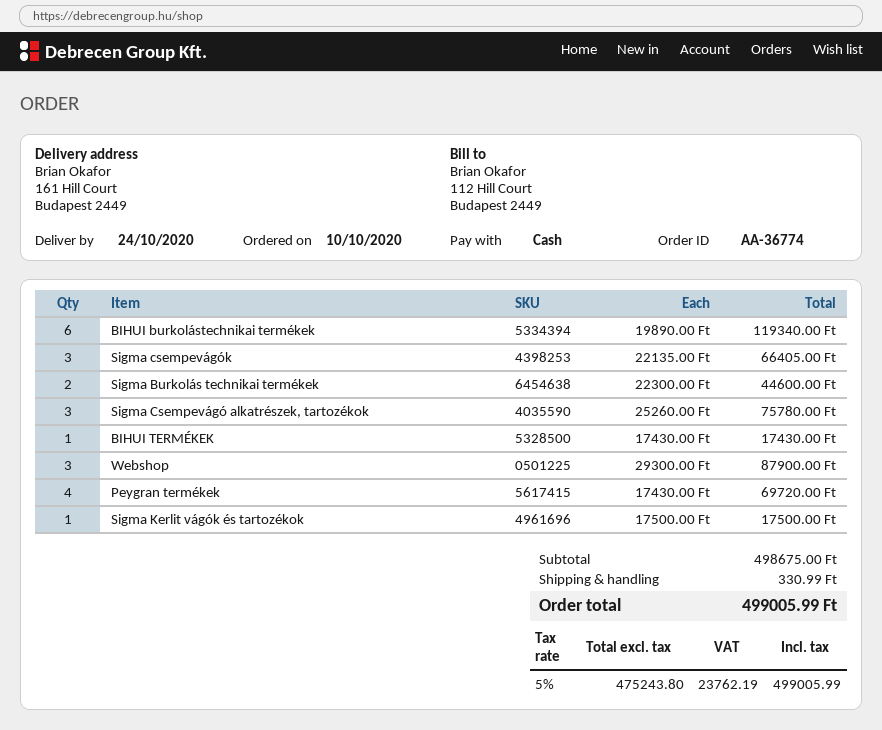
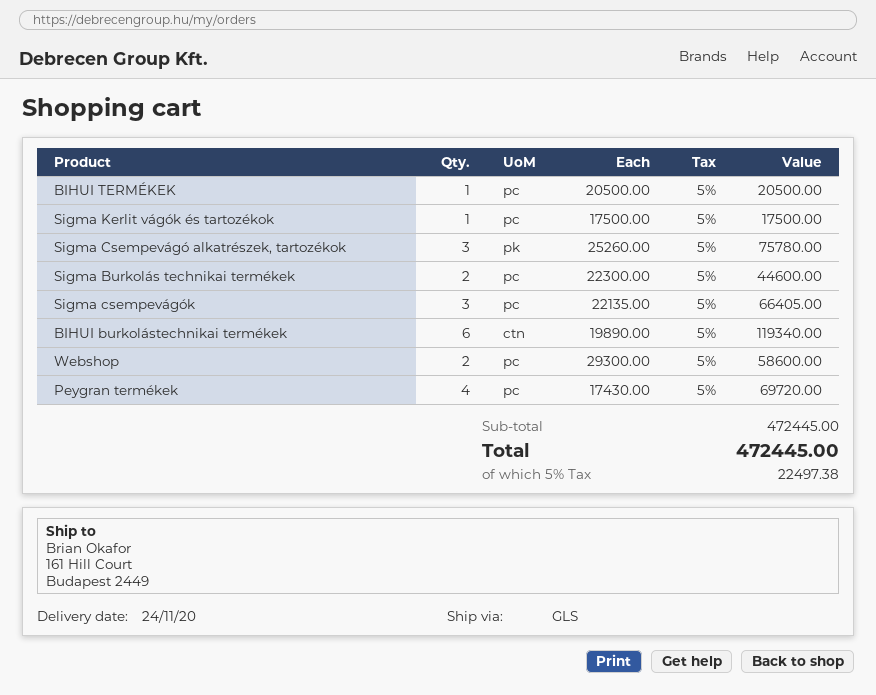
delivery date: 2020-10-24 -> 2020-11-24
BIHUI TERMÉKEK: 1 x 17430.00 = 17430.00 -> 1 x 20500.00 = 20500.00
Webshop: 3 x 29300.00 = 87900.00 -> 2 x 29300.00 = 58600.00
subtotal: 498675.00 -> 472445.00
shipping: 330.99 -> none
tax: 5% = 23762.19 -> 5% = 22497.38
total: 499005.99 -> 472445.00

